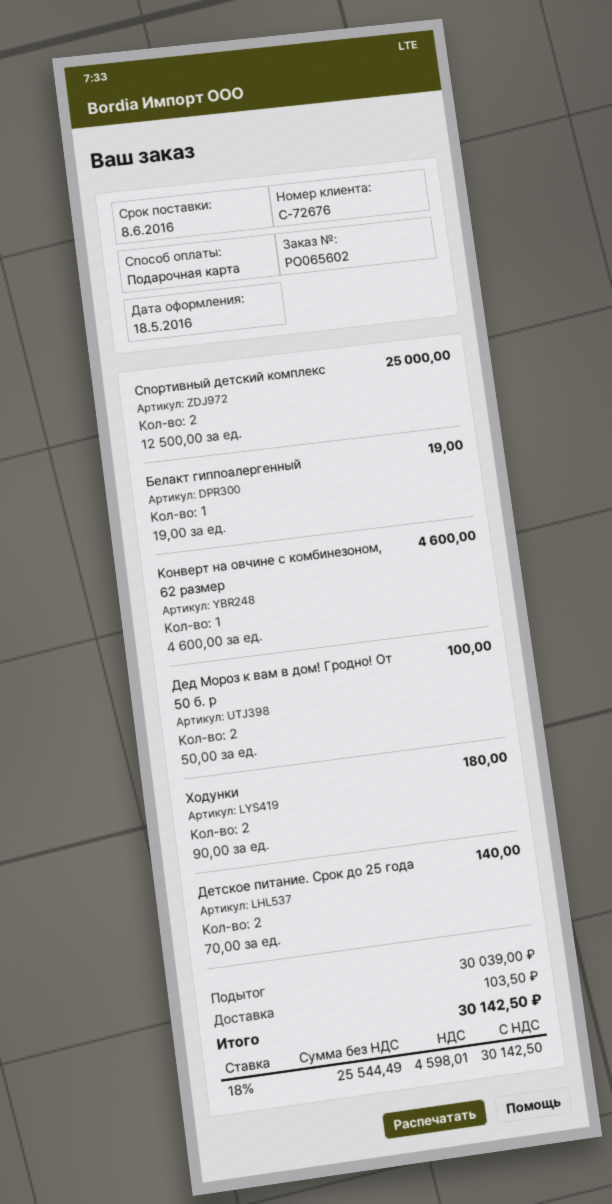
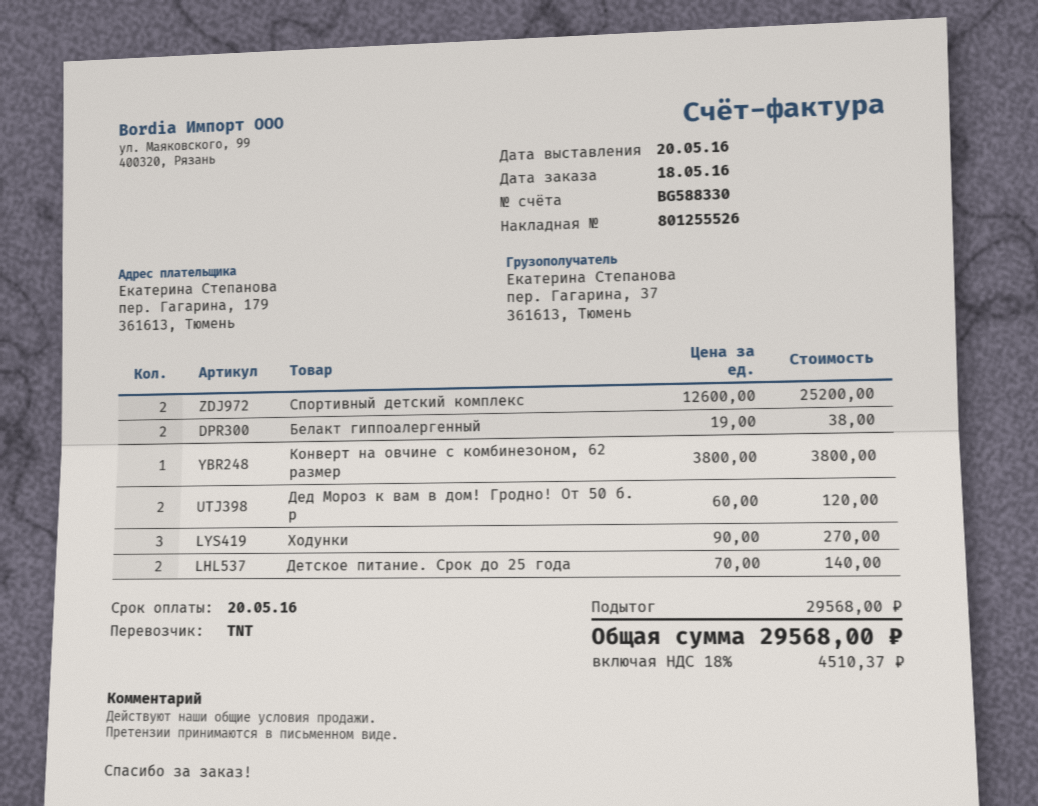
Спортивный детский комплекс: 2 x 12500.00 = 25000.00 -> 2 x 12600.00 = 25200.00
Белакт гиппоалергенный: 1 x 19.00 = 19.00 -> 2 x 19.00 = 38.00
Конверт на овчине с комбинезоном, 62 размер: 1 x 4600.00 = 4600.00 -> 1 x 3800.00 = 3800.00
Дед Мороз к вам в дом! Гродно! От 50 б. р: 2 x 50.00 = 100.00 -> 2 x 60.00 = 120.00
Ходунки: 2 x 90.00 = 180.00 -> 3 x 90.00 = 270.00
subtotal: 30039.00 -> 29568.00
shipping: 103.50 -> none
tax: 18% = 4598.01 -> 18% = 4510.37
total: 30142.50 -> 29568.00

